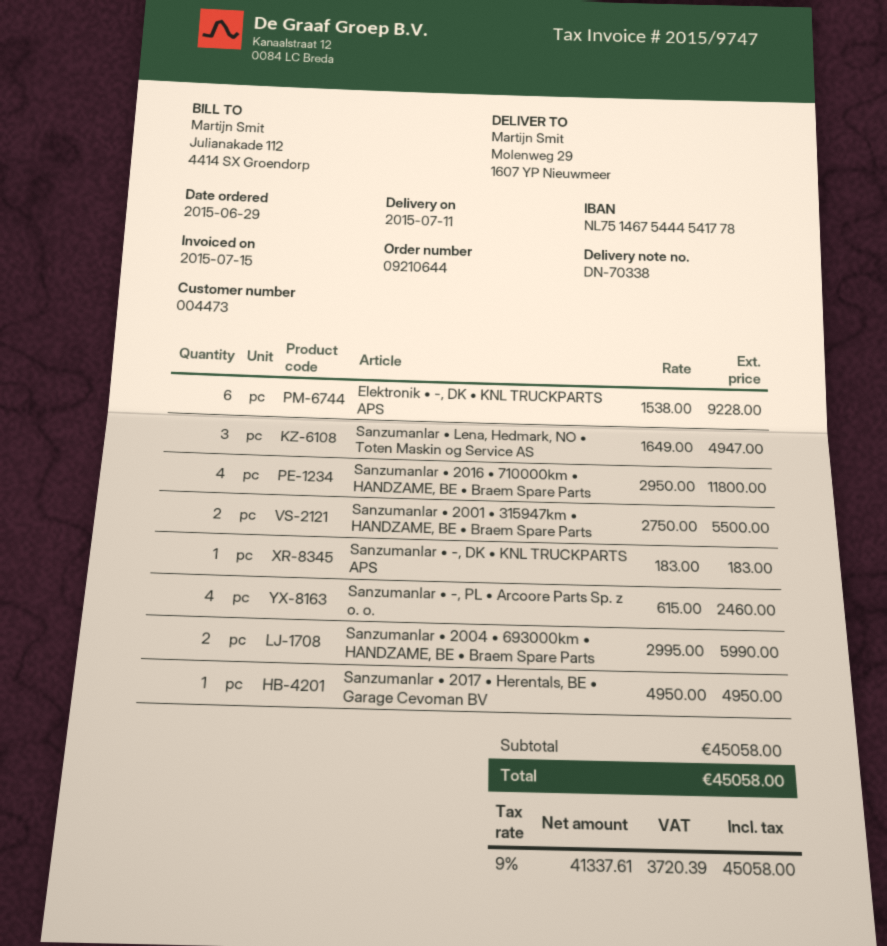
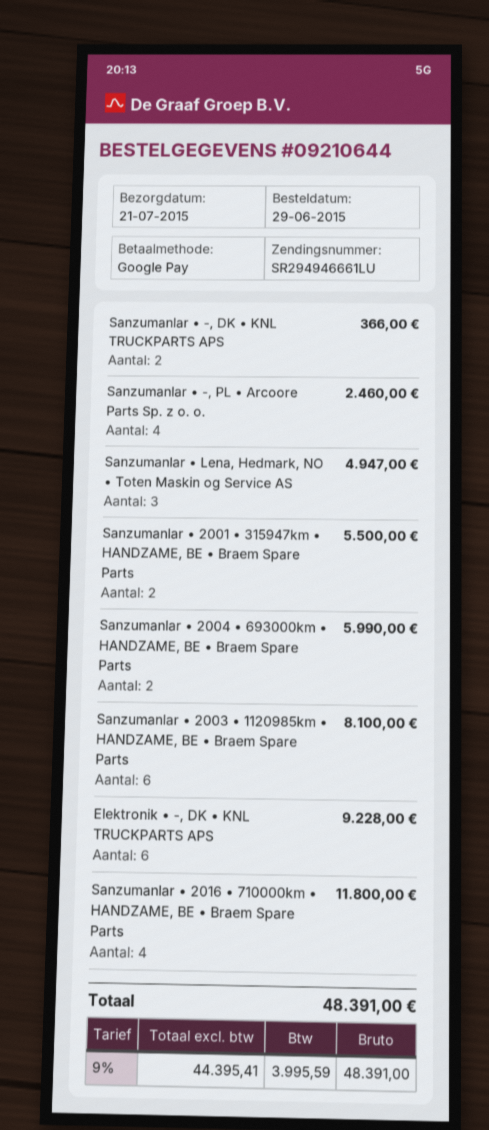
delivery date: 2015-07-11 -> 2015-07-21
Sanzumanlar • -, DK • KNL TRUCKPARTS APS: 1 for 183.00 -> 2 for 366.00
Sanzumanlar • 2017 • Herentals, BE • Garage Cevoman BV: 1 for 4950.00 -> none
Sanzumanlar • 2003 • 1120985km • HANDZAME, BE • Braem Spare Parts: none -> 6 for 8100.00
net: 41337.61 -> 44395.41
tax: 9% = 3720.39 -> 9% = 3995.59
total: 45058.00 -> 48391.00

